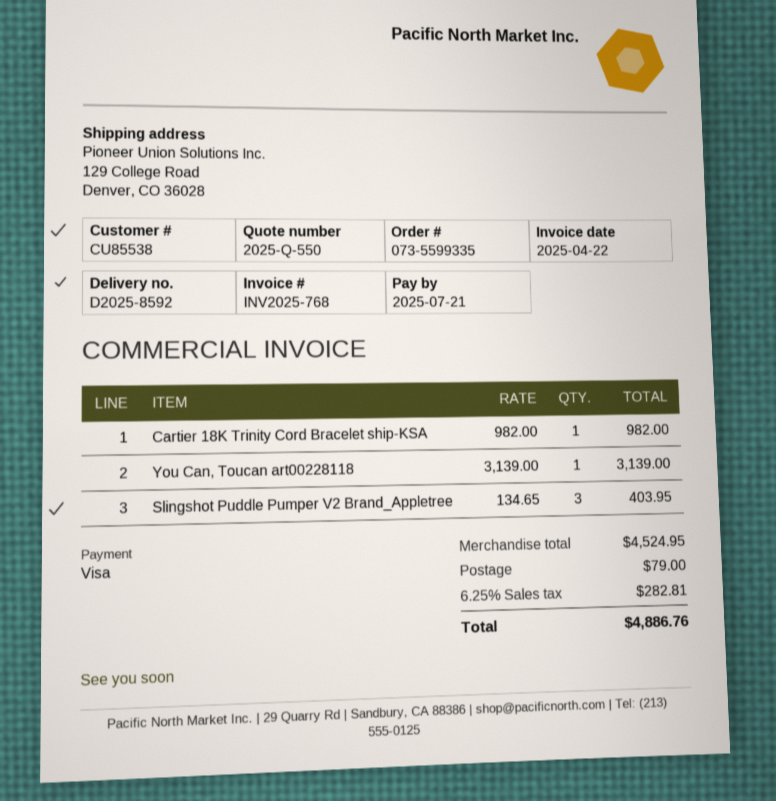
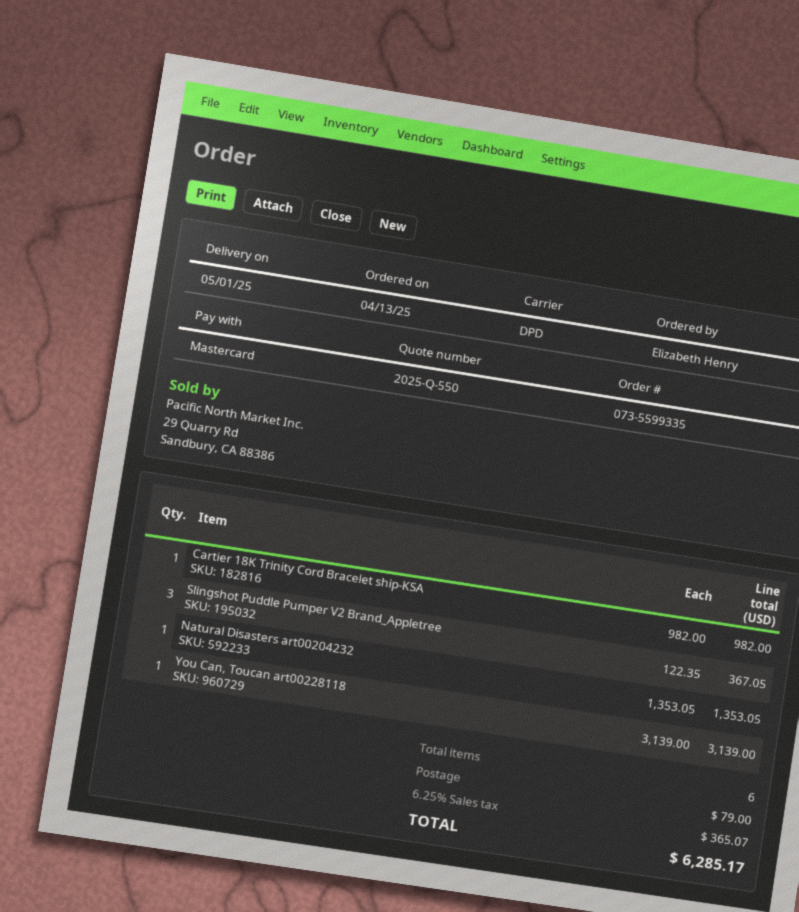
payment method: Visa -> Mastercard
Slingshot Puddle Pumper V2 Brand_Appletree: 3 x 134.65 = 403.95 -> 3 x 122.35 = 367.05
Natural Disasters art00204232: none -> 1 x 1353.05 = 1353.05
tax: 6.25% = 282.81 -> 6.25% = 365.07
total: 4886.76 -> 6285.17

